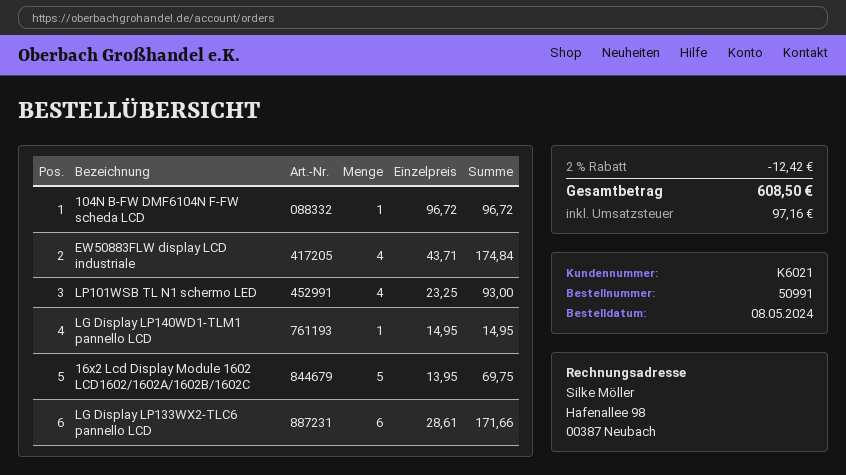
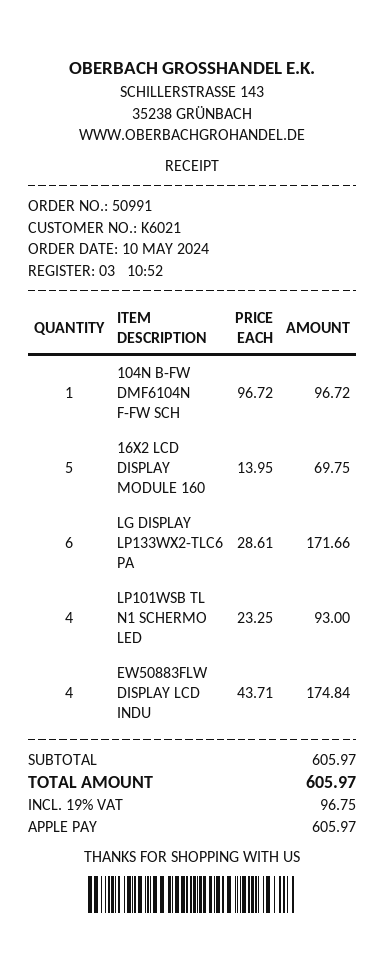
order date: 2024-05-08 -> 2024-05-10
LG Display LP140WD1-TLM1 pannello LCD: 1 x 14.95 = 14.95 -> none
discount: 2% = 12.42 -> none
tax: 97.16 -> 96.75
total: 608.50 -> 605.97

